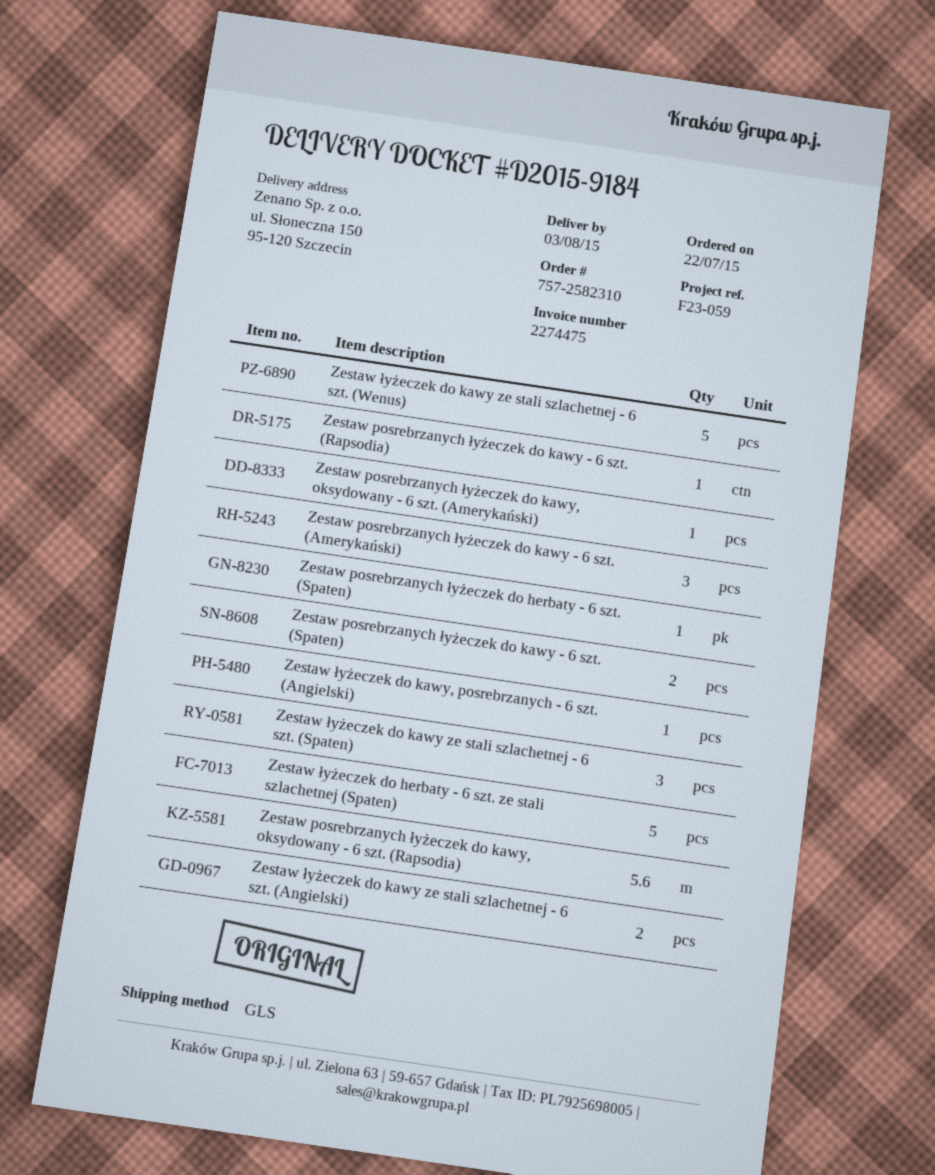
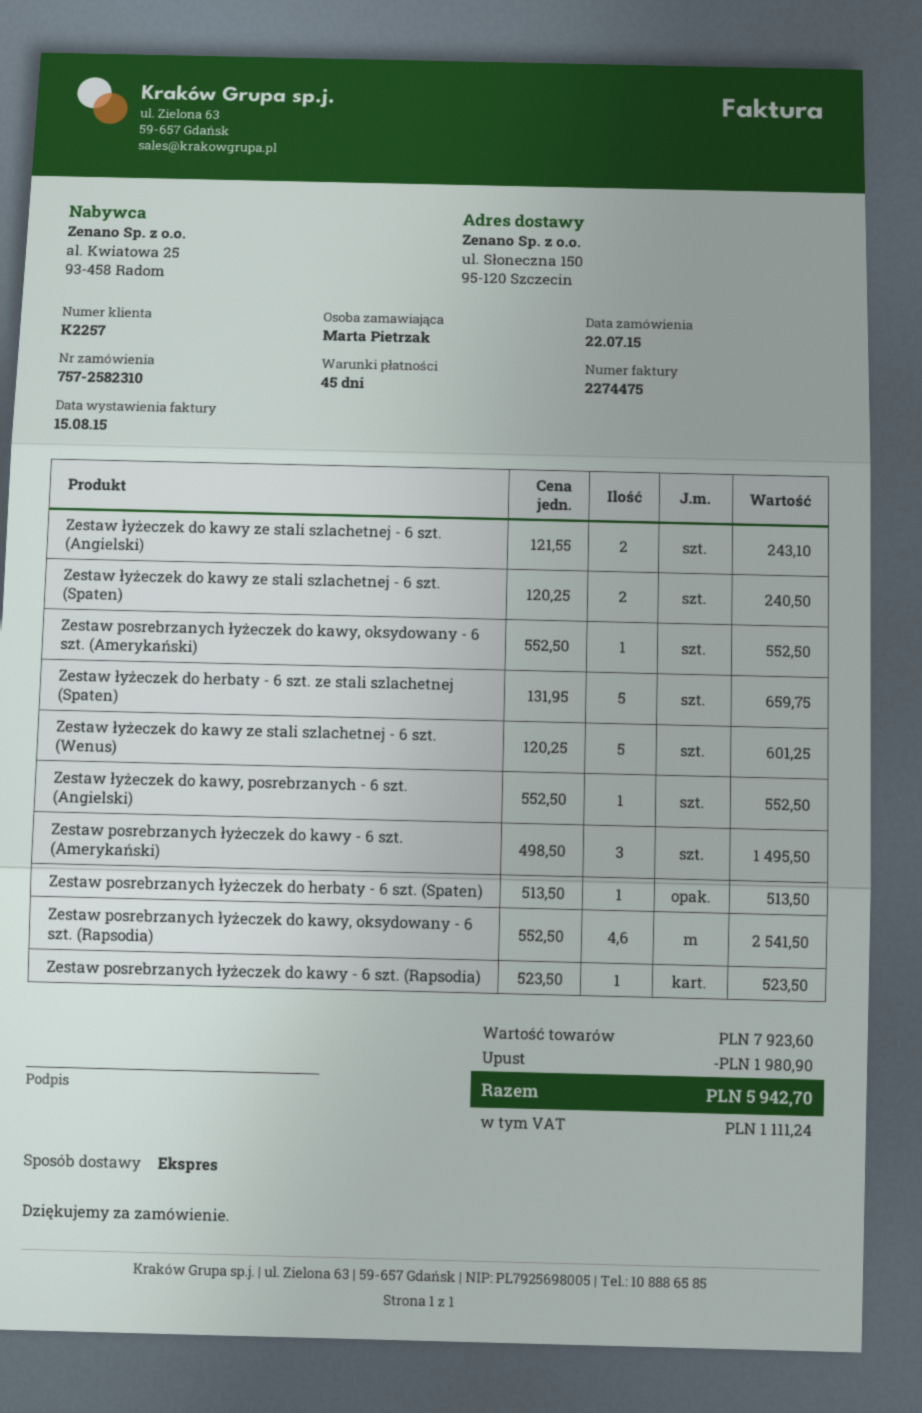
shipping method: GLS -> express
Zestaw posrebrzanych łyżeczek do kawy - 6 szt. (Spaten): 2 -> none
Zestaw łyżeczek do kawy ze stali szlachetnej - 6 szt. (Spaten): 3 -> 2
Zestaw posrebrzanych łyżeczek do kawy, oksydowany - 6 szt. (Rapsodia): 5.6 -> 4.6

